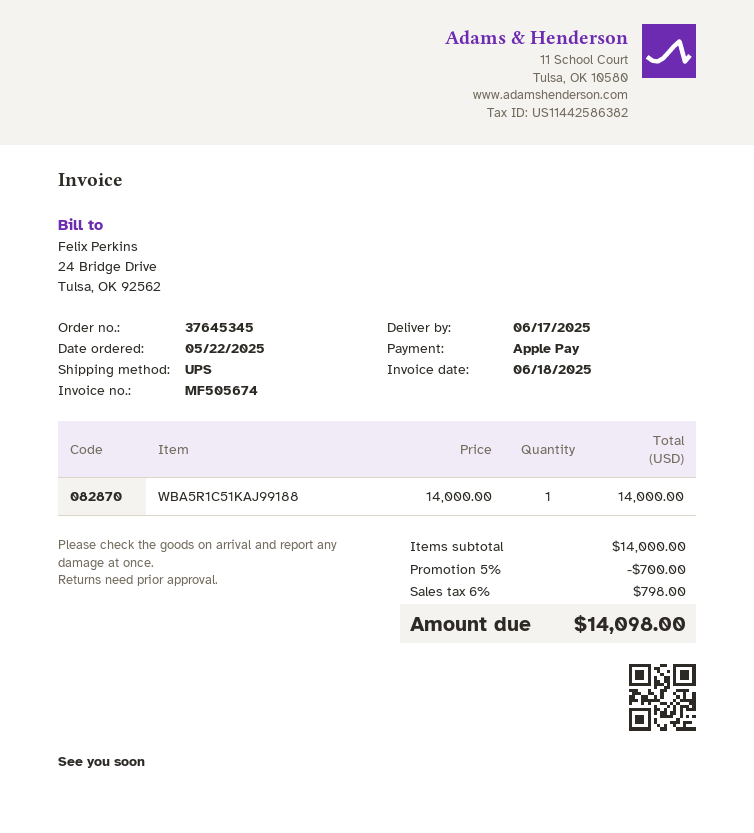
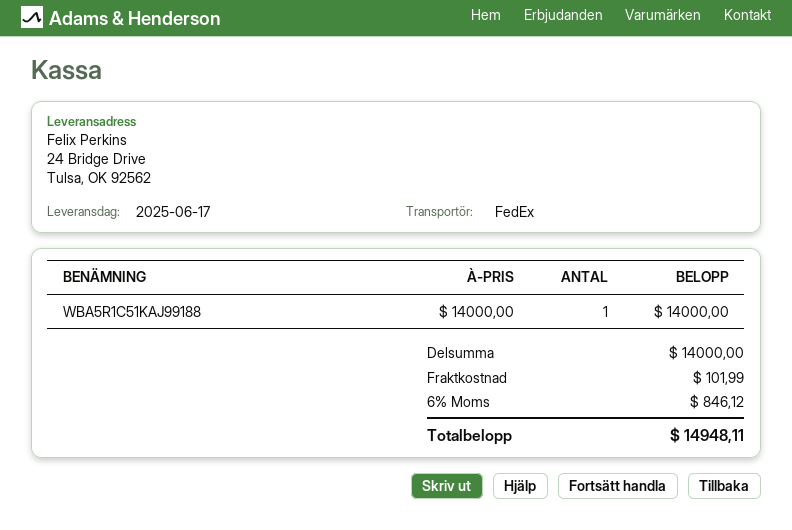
shipping method: UPS -> FedEx
discount: 5% = 700.00 -> none
shipping: none -> 101.99
tax: 6% = 798.00 -> 6% = 846.12
total: 14098.00 -> 14948.11

